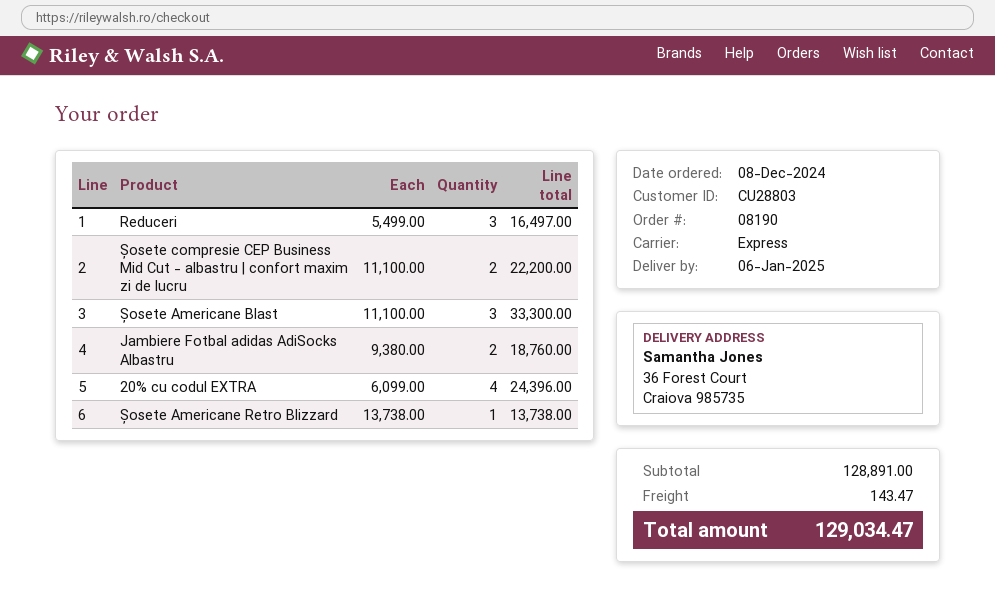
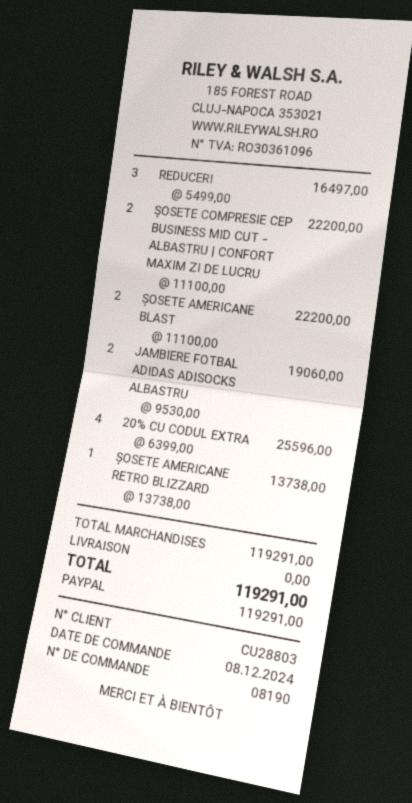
Șosete Americane Blast: 3 x 11100.00 = 33300.00 -> 2 x 11100.00 = 22200.00
Jambiere Fotbal adidas AdiSocks Albastru: 2 x 9380.00 = 18760.00 -> 2 x 9530.00 = 19060.00
20% cu codul EXTRA: 4 x 6099.00 = 24396.00 -> 4 x 6399.00 = 25596.00
subtotal: 128891.00 -> 119291.00
shipping: 143.47 -> 0.00
total: 129034.47 -> 119291.00

